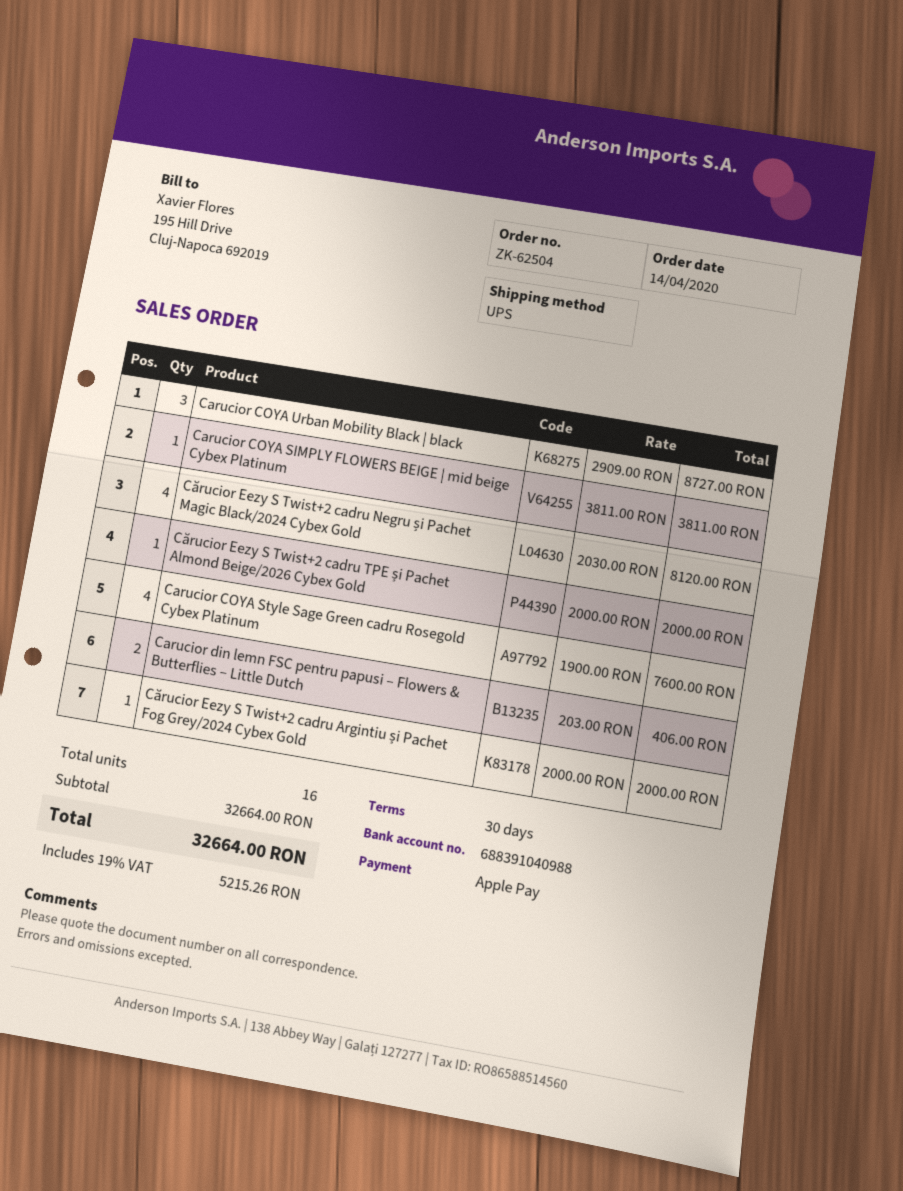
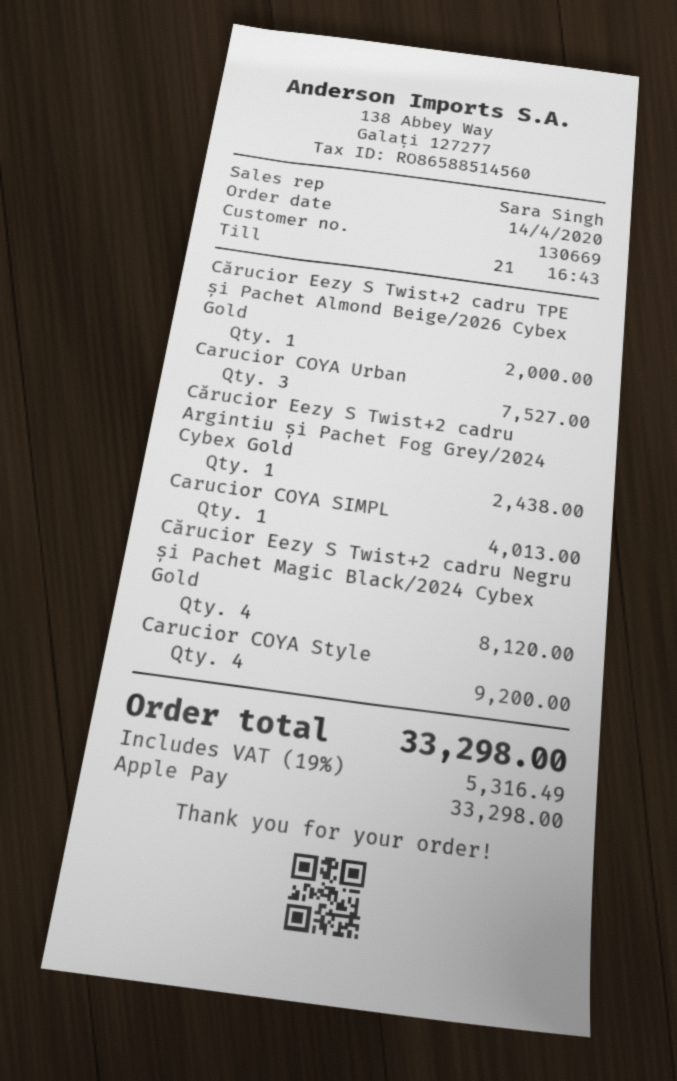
Carucior COYA Urban Mobility Black | black: 3 for 8727.00 -> 3 for 7527.00
Carucior COYA SIMPLY FLOWERS BEIGE | mid beige Cybex Platinum: 1 for 3811.00 -> 1 for 4013.00
Carucior COYA Style Sage Green cadru Rosegold Cybex Platinum: 4 for 7600.00 -> 4 for 9200.00
Carucior din lemn FSC pentru papusi – Flowers & Butterflies – Little Dutch: 2 for 406.00 -> none
Cărucior Eezy S Twist+2 cadru Argintiu și Pachet Fog Grey/2024 Cybex Gold: 1 for 2000.00 -> 1 for 2438.00
tax: 19% = 5215.26 -> 19% = 5316.49
total: 32664.00 -> 33298.00

